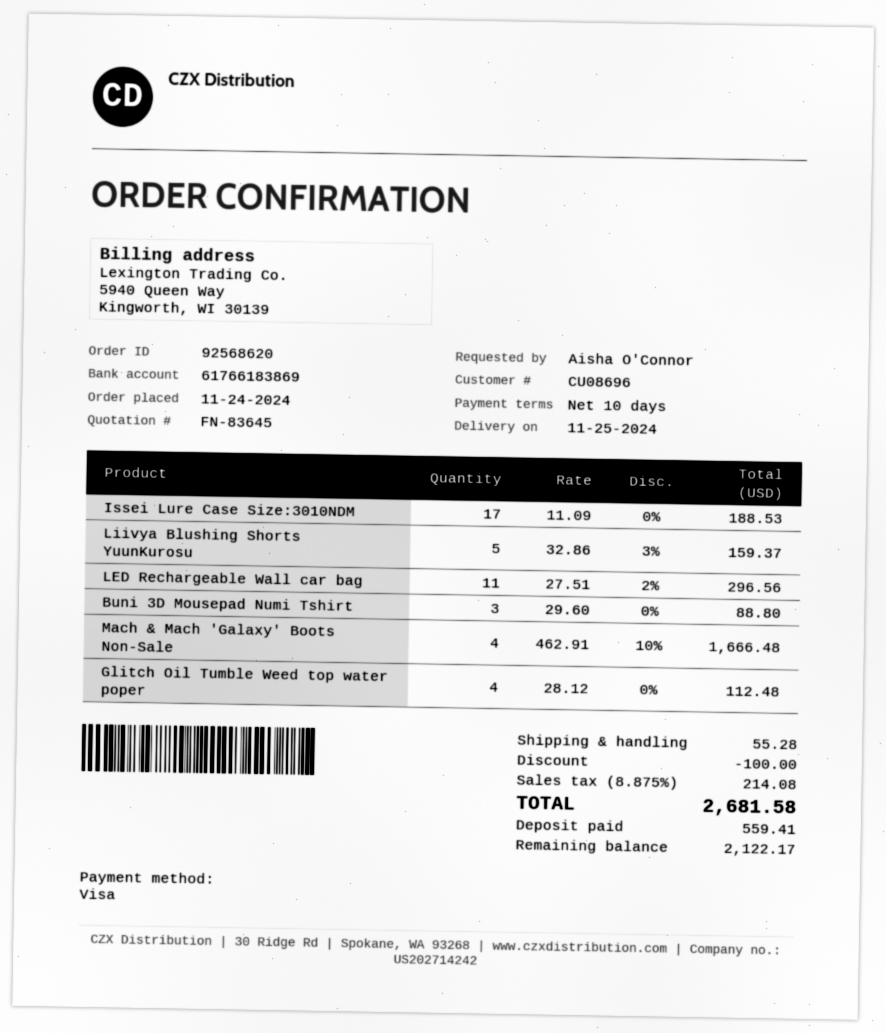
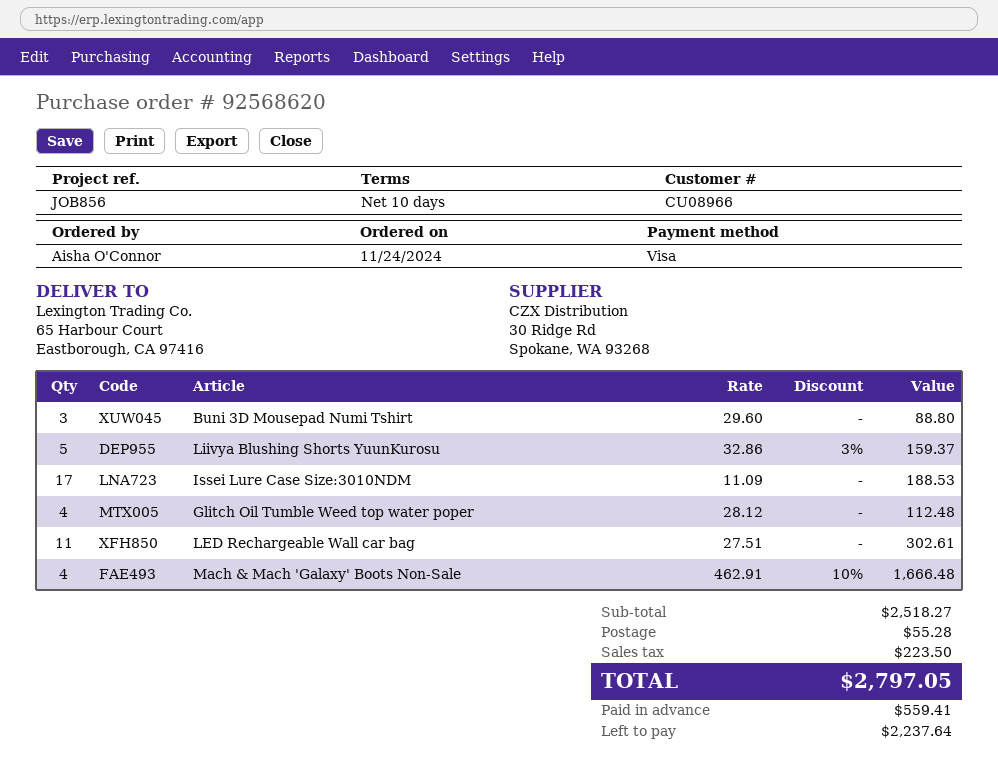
customer number: CU08696 -> CU08966
LED Rechargeable Wall car bag: 11 x 27.51 - 2% = 296.56 -> 11 x 27.51 = 302.61
discount: 100.00 -> none
tax: 214.08 -> 223.50
total: 2681.58 -> 2797.05
balance: 2122.17 -> 2237.64

